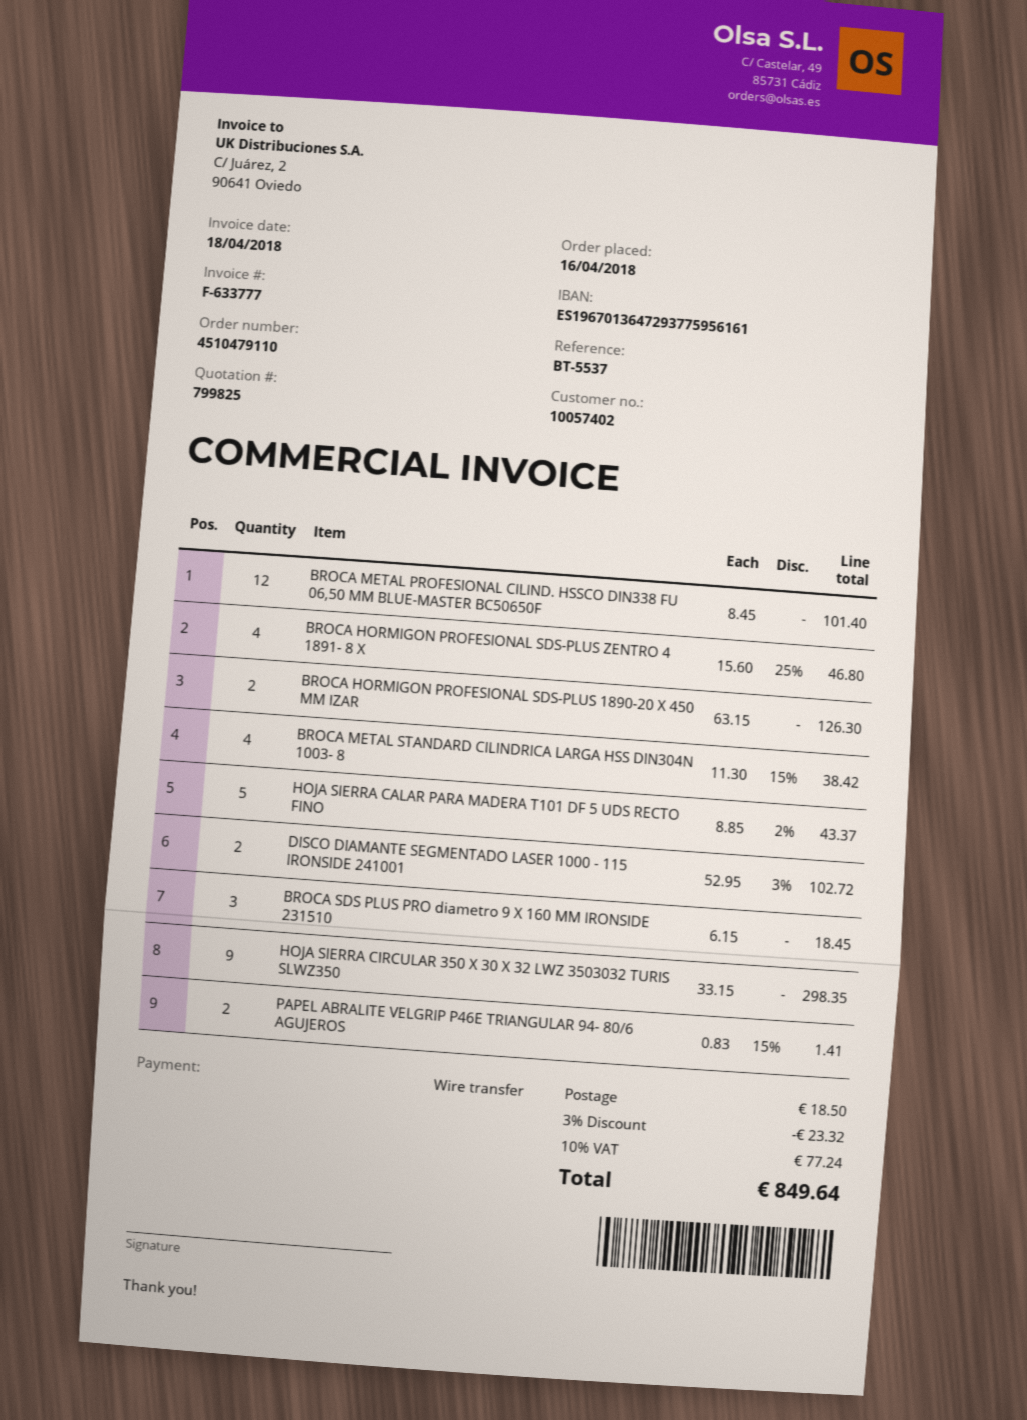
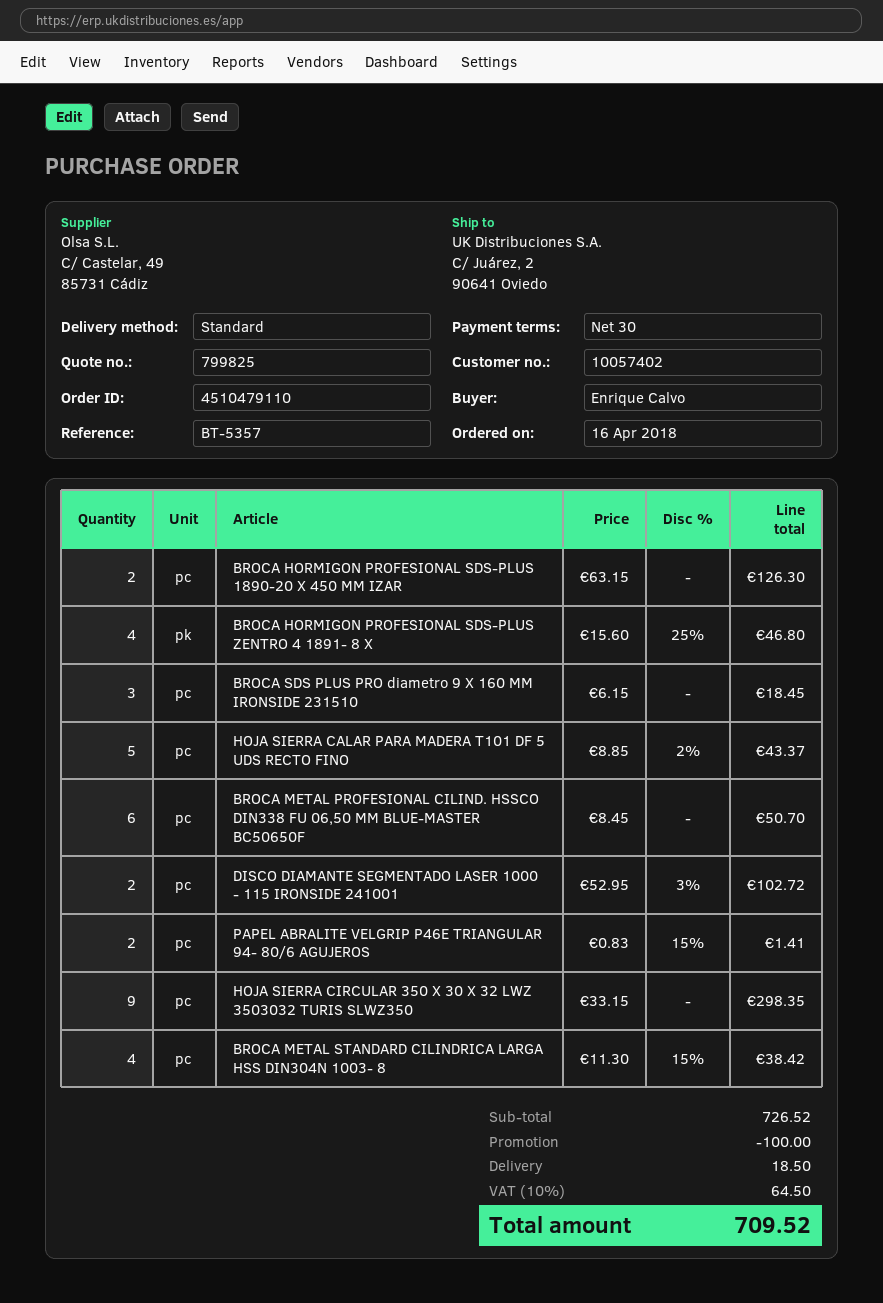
reference: BT-5537 -> BT-5357
BROCA METAL PROFESIONAL CILIND. HSSCO DIN338 FU 06,50 MM BLUE-MASTER BC50650F: 12 x 8.45 = 101.40 -> 6 x 8.45 = 50.70
discount: 23.32 -> 100.00
tax: 10% = 77.24 -> 10% = 64.50
total: 849.64 -> 709.52

